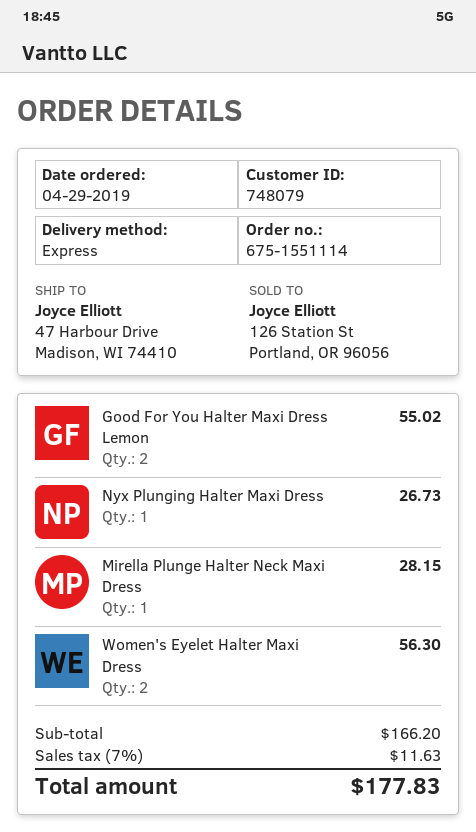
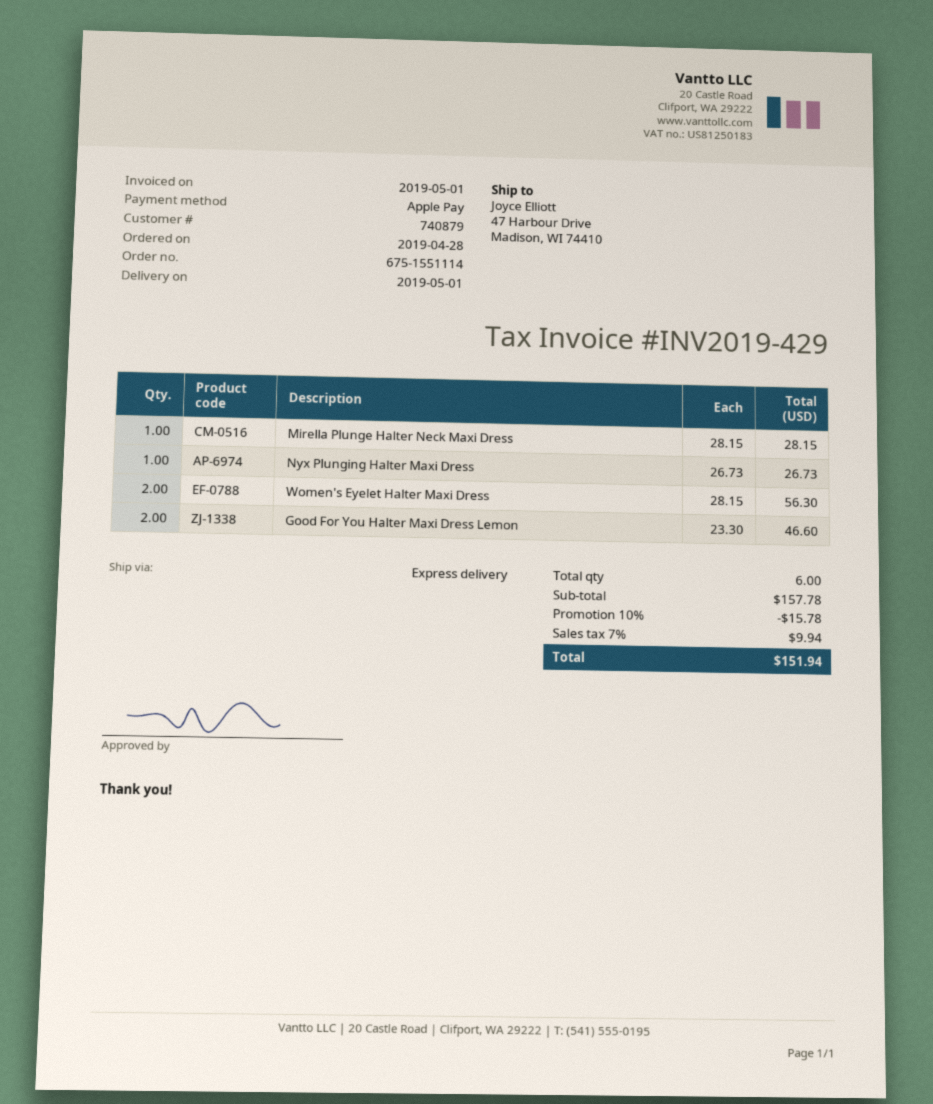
order date: 2019-04-29 -> 2019-04-28
customer number: 748079 -> 740879
Good For You Halter Maxi Dress Lemon: 2 for 55.02 -> 2 for 46.60
subtotal: 166.20 -> 157.78
discount: none -> 10% = 15.78
tax: 7% = 11.63 -> 7% = 9.94
total: 177.83 -> 151.94

